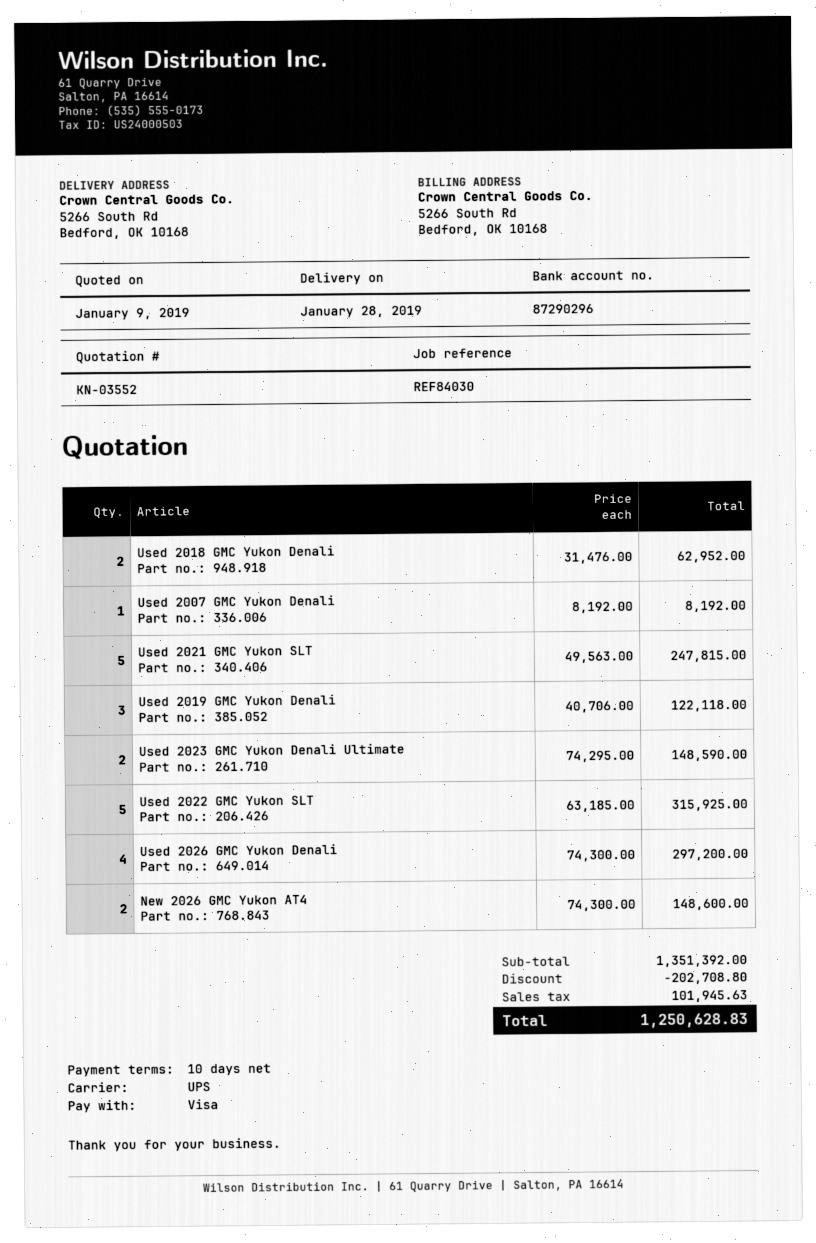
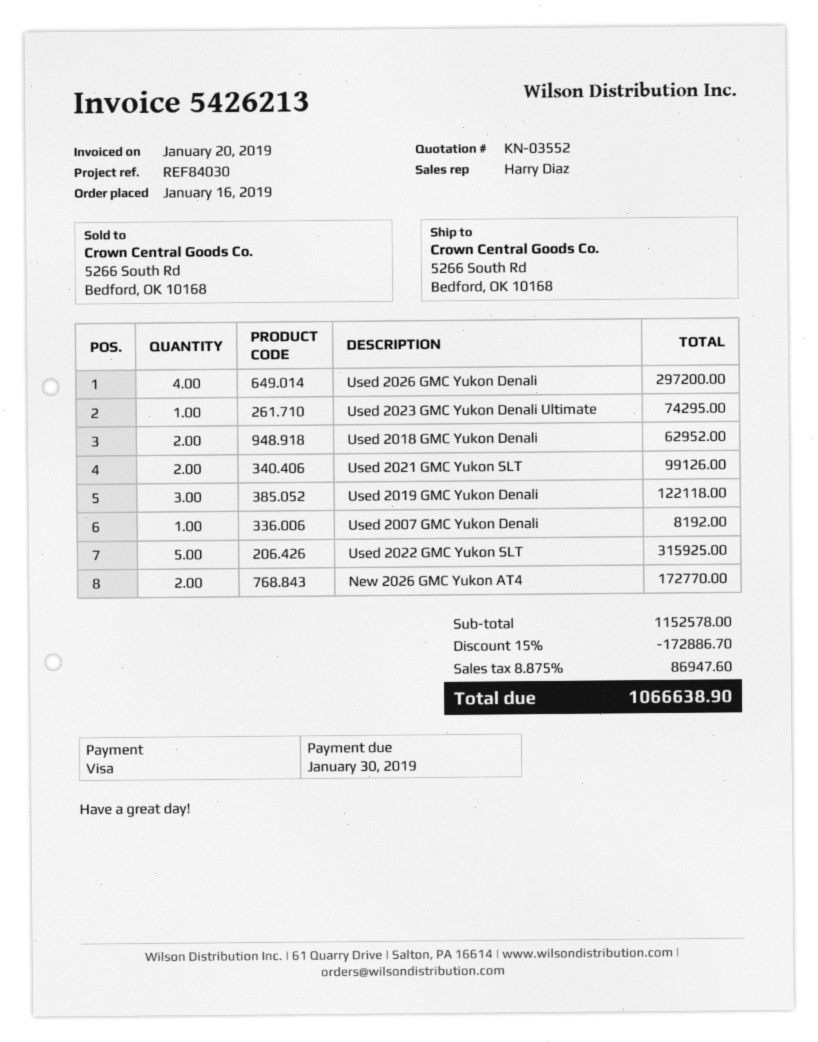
Used 2021 GMC Yukon SLT: 5 for 247815.00 -> 2 for 99126.00
Used 2023 GMC Yukon Denali Ultimate: 2 for 148590.00 -> 1 for 74295.00
New 2026 GMC Yukon AT4: 2 for 148600.00 -> 2 for 172770.00
subtotal: 1351392.00 -> 1152578.00
discount: 202708.80 -> 172886.70
tax: 101945.63 -> 86947.60
total: 1250628.83 -> 1066638.90

